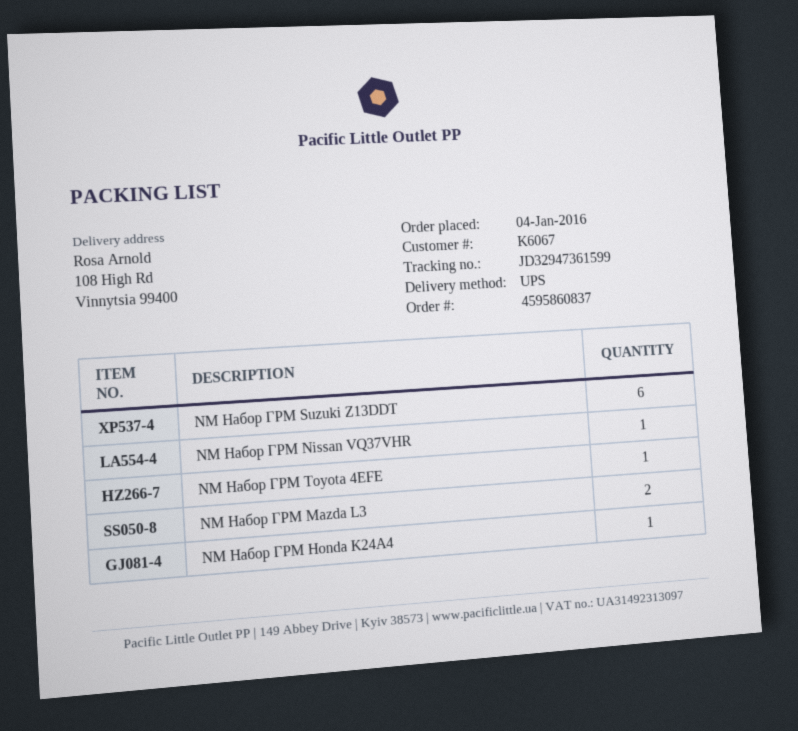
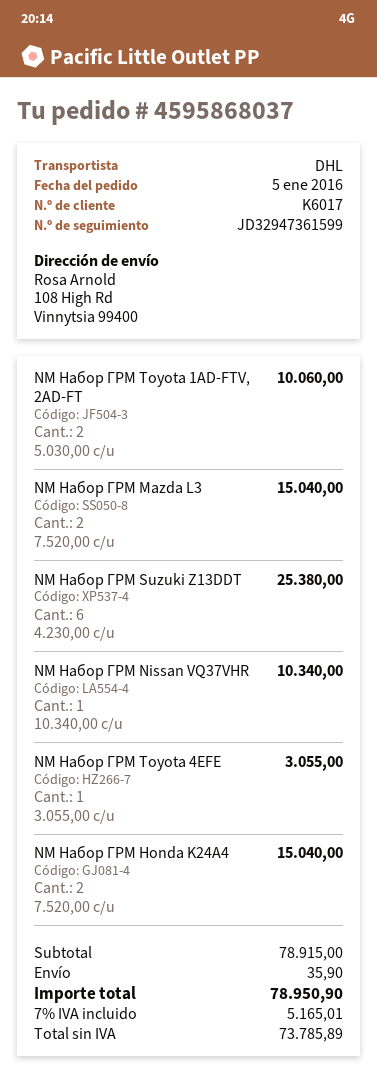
order number: 4595860837 -> 4595868037
order date: 2016-01-04 -> 2016-01-05
customer number: K6067 -> K6017
shipping method: UPS -> DHL
NM Набор ГРМ Honda K24A4: 1 -> 2
NM Набор ГРМ Toyota 1AD-FTV, 2AD-FT: none -> 2

